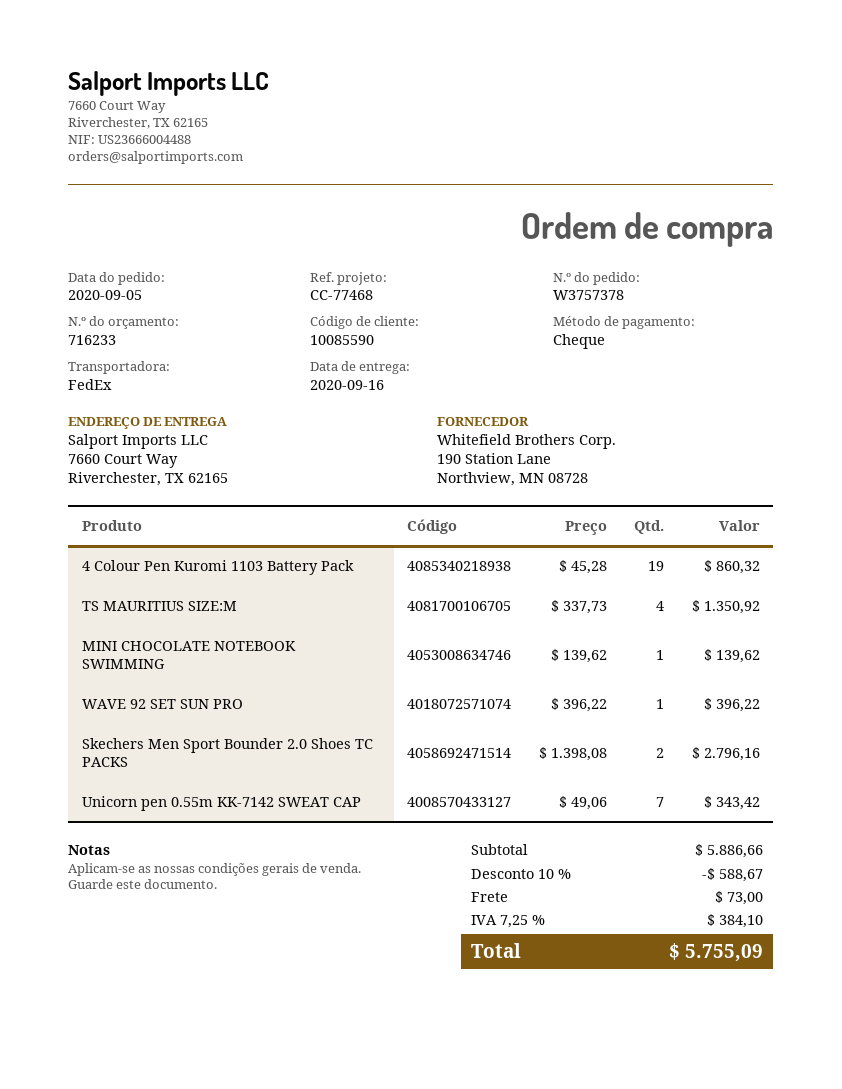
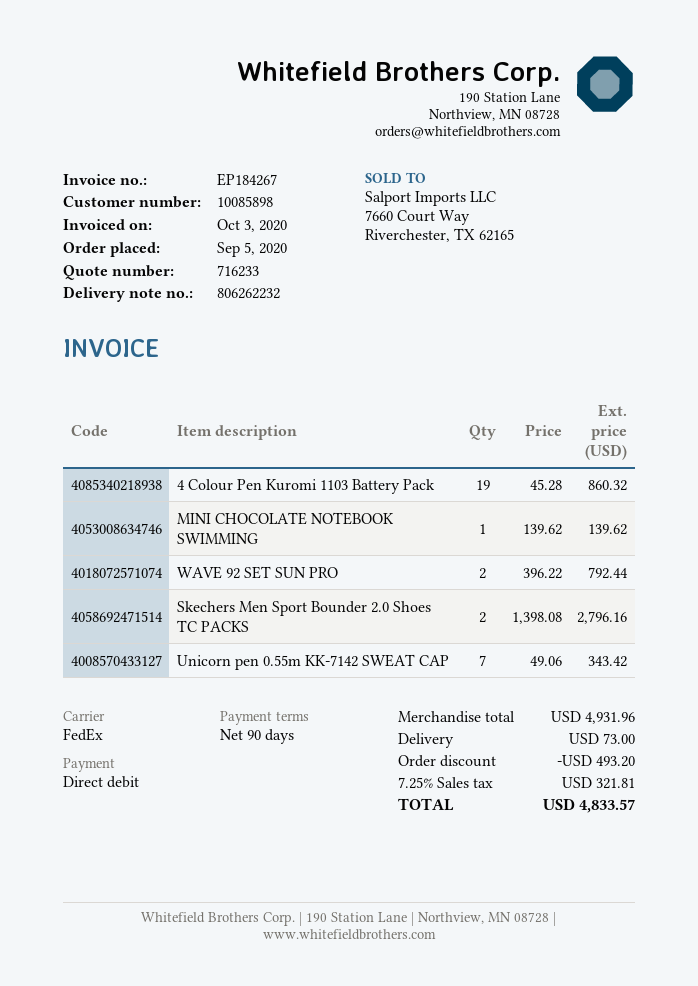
customer number: 10085590 -> 10085898
payment method: cheque -> direct debit
TS MAURITIUS SIZE:M: 4 x 337.73 = 1350.92 -> none
WAVE 92 SET SUN PRO: 1 x 396.22 = 396.22 -> 2 x 396.22 = 792.44
subtotal: 5886.66 -> 4931.96
discount: 588.67 -> 493.20
tax: 7.25% = 384.10 -> 7.25% = 321.81
total: 5755.09 -> 4833.57

